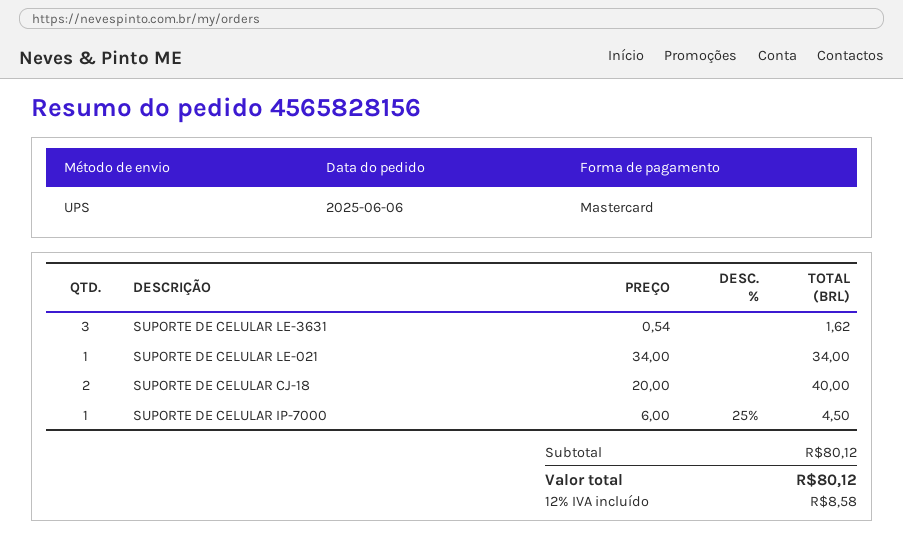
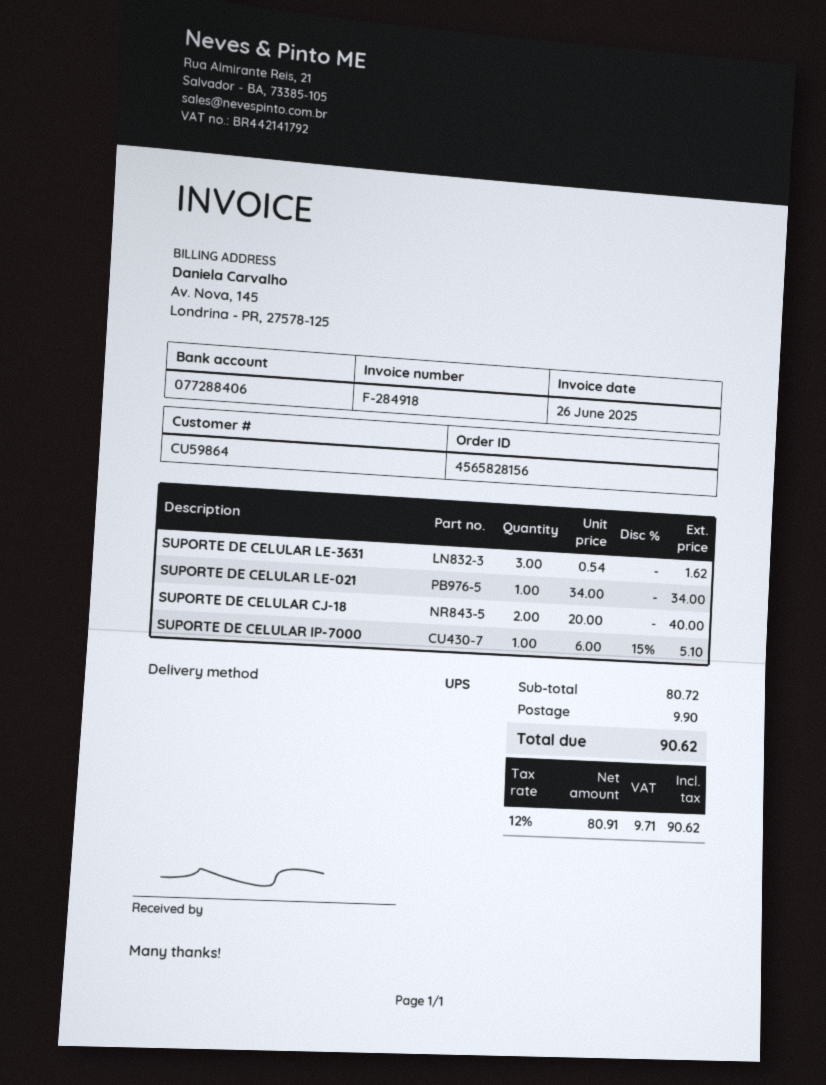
SUPORTE DE CELULAR IP-7000: 1 x 6.00 - 25% = 4.50 -> 1 x 6.00 - 15% = 5.10
subtotal: 80.12 -> 80.72
shipping: none -> 9.90
tax: 12% = 8.58 -> 12% = 9.71
total: 80.12 -> 90.62

